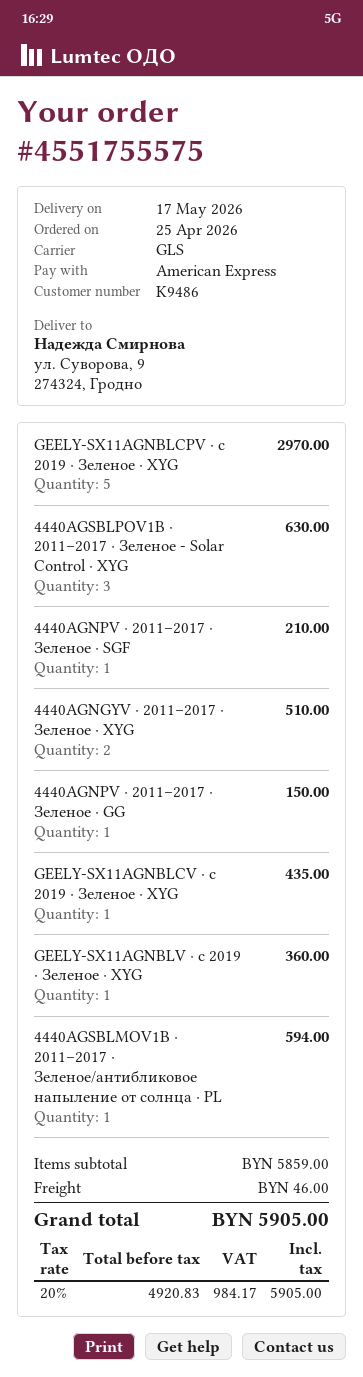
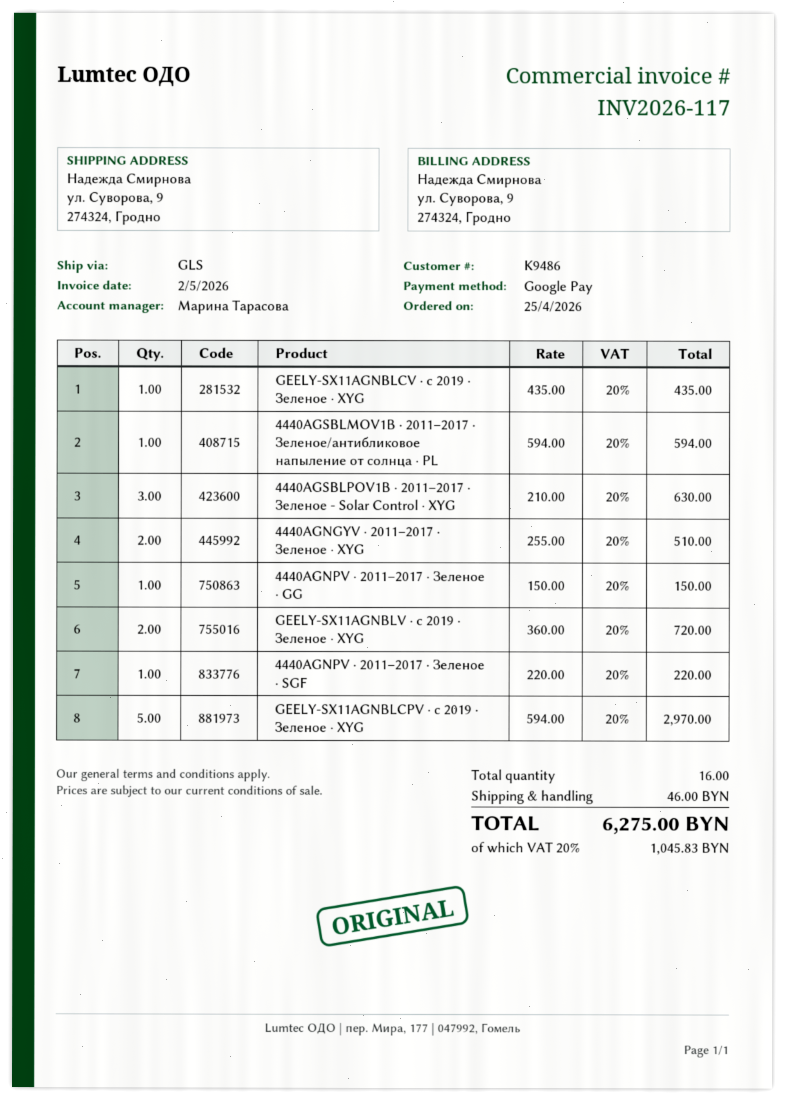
payment method: American Express -> Google Pay
4440AGNPV · 2011–2017 · Зеленое · SGF: 1 for 210.00 -> 1 for 220.00
GEELY-SX11AGNBLV · с 2019 · Зеленое · XYG: 1 for 360.00 -> 2 for 720.00
tax: 20% = 984.17 -> 20% = 1045.83
total: 5905.00 -> 6275.00

